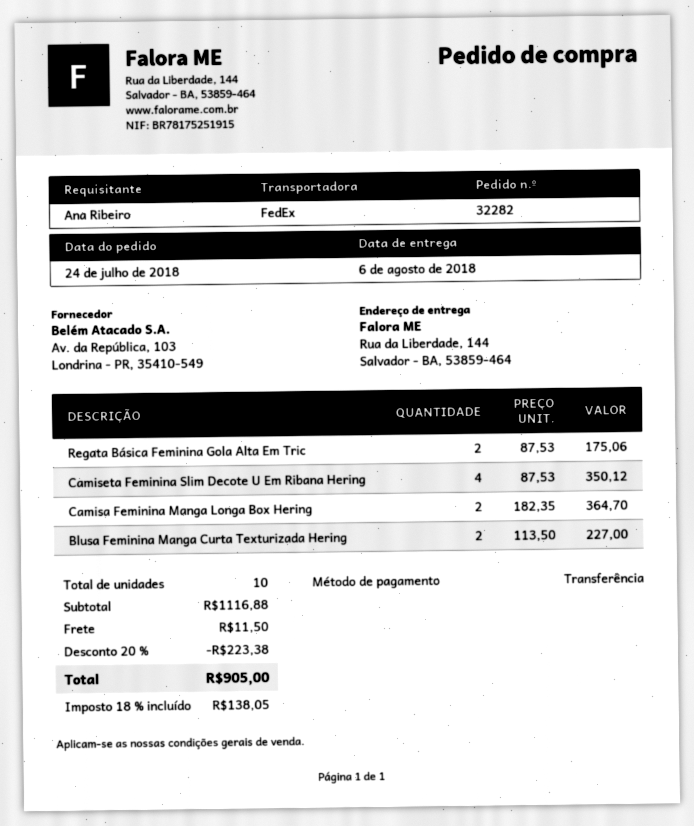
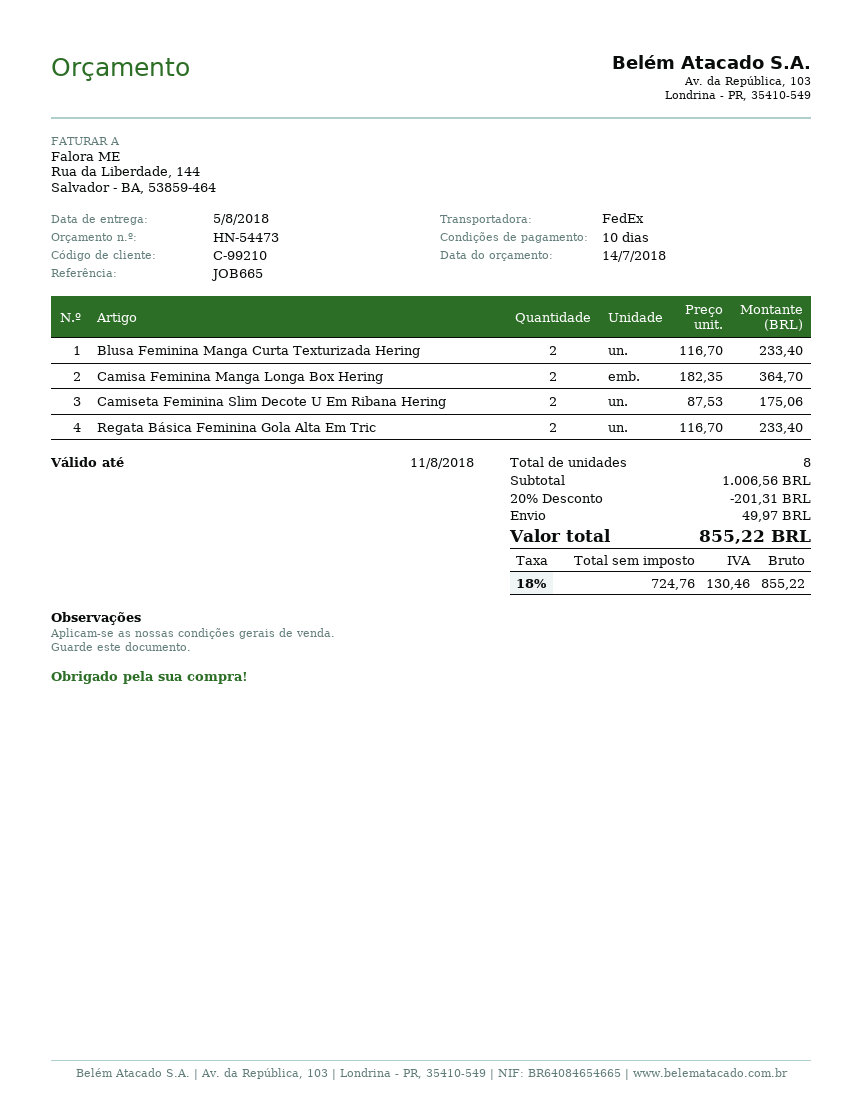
delivery date: 2018-08-06 -> 2018-08-05
Regata Básica Feminina Gola Alta Em Tric: 2 x 87.53 = 175.06 -> 2 x 116.70 = 233.40
Camiseta Feminina Slim Decote U Em Ribana Hering: 4 x 87.53 = 350.12 -> 2 x 87.53 = 175.06
Blusa Feminina Manga Curta Texturizada Hering: 2 x 113.50 = 227.00 -> 2 x 116.70 = 233.40
total quantity: 10 -> 8
subtotal: 1116.88 -> 1006.56
discount: 20% = 223.38 -> 20% = 201.31
shipping: 11.50 -> 49.97
tax: 18% = 138.05 -> 18% = 130.46
total: 905.00 -> 855.22

